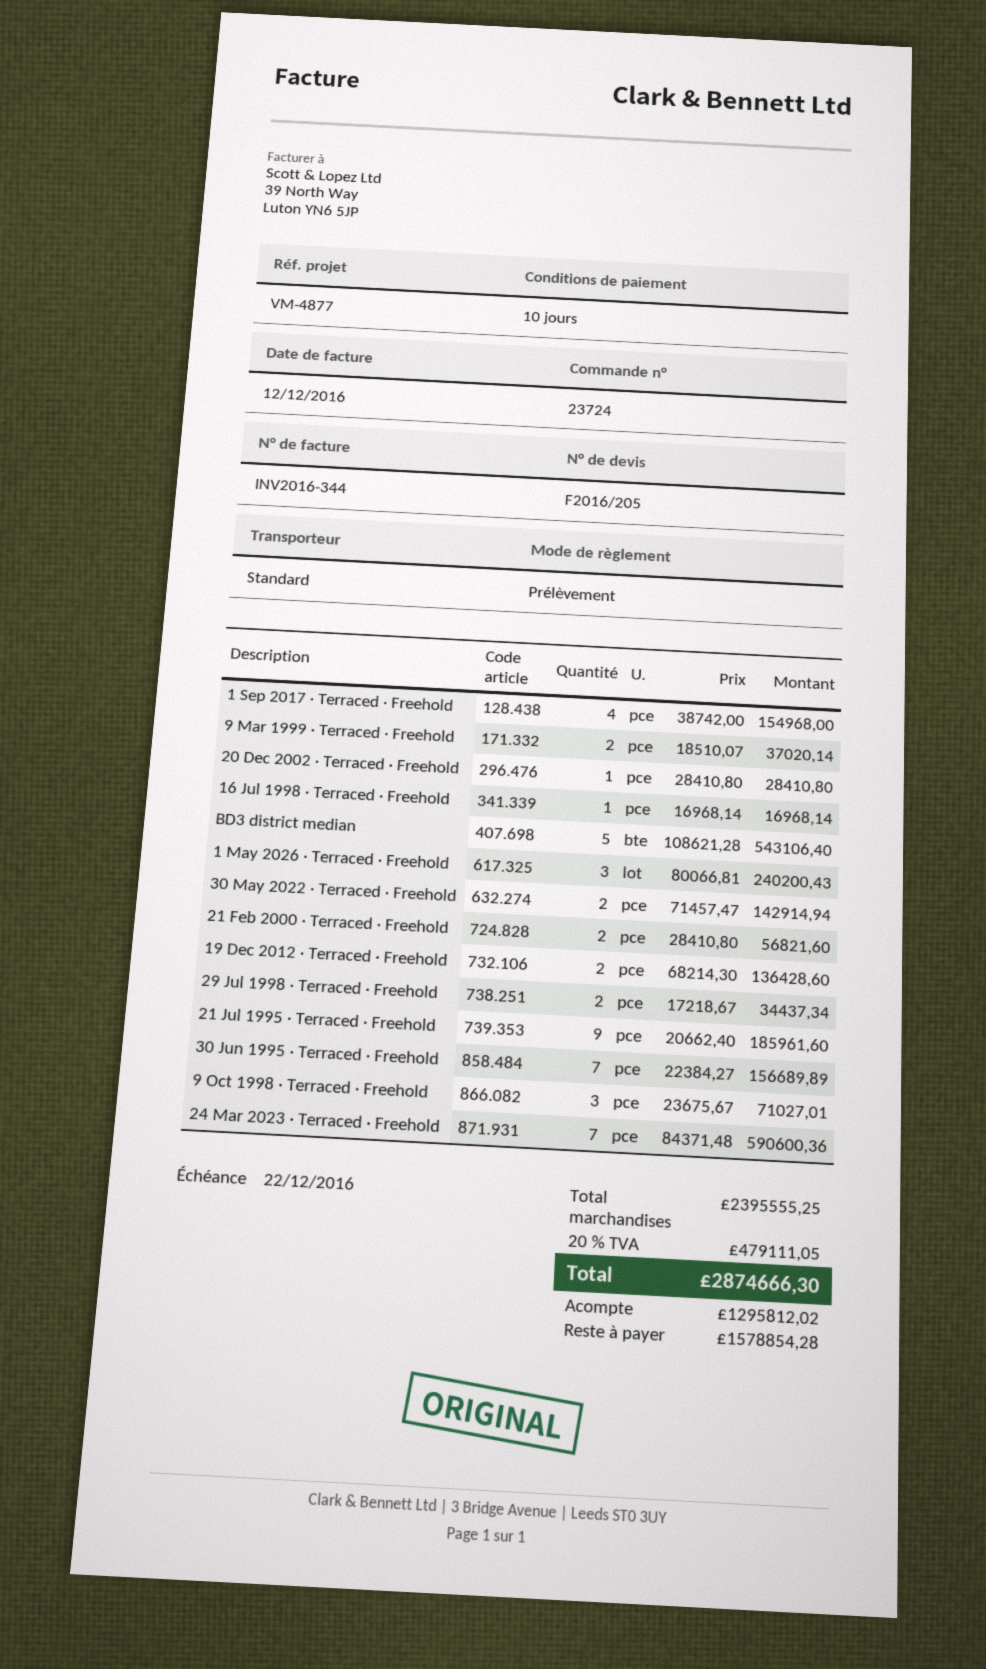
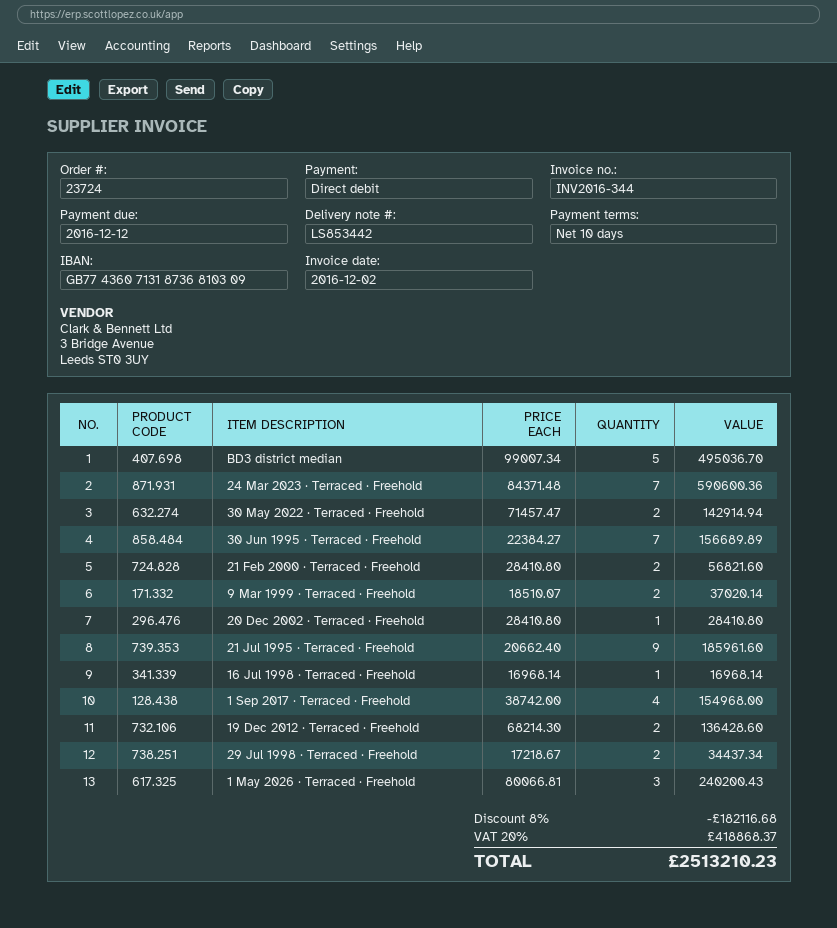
invoice date: 2016-12-12 -> 2016-12-02
due date: 2016-12-22 -> 2016-12-12
BD3 district median: 5 x 108621.28 = 543106.40 -> 5 x 99007.34 = 495036.70
9 Oct 1998 · Terraced · Freehold: 3 x 23675.67 = 71027.01 -> none
discount: none -> 8% = 182116.68
tax: 20% = 479111.05 -> 20% = 418868.37
total: 2874666.30 -> 2513210.23

